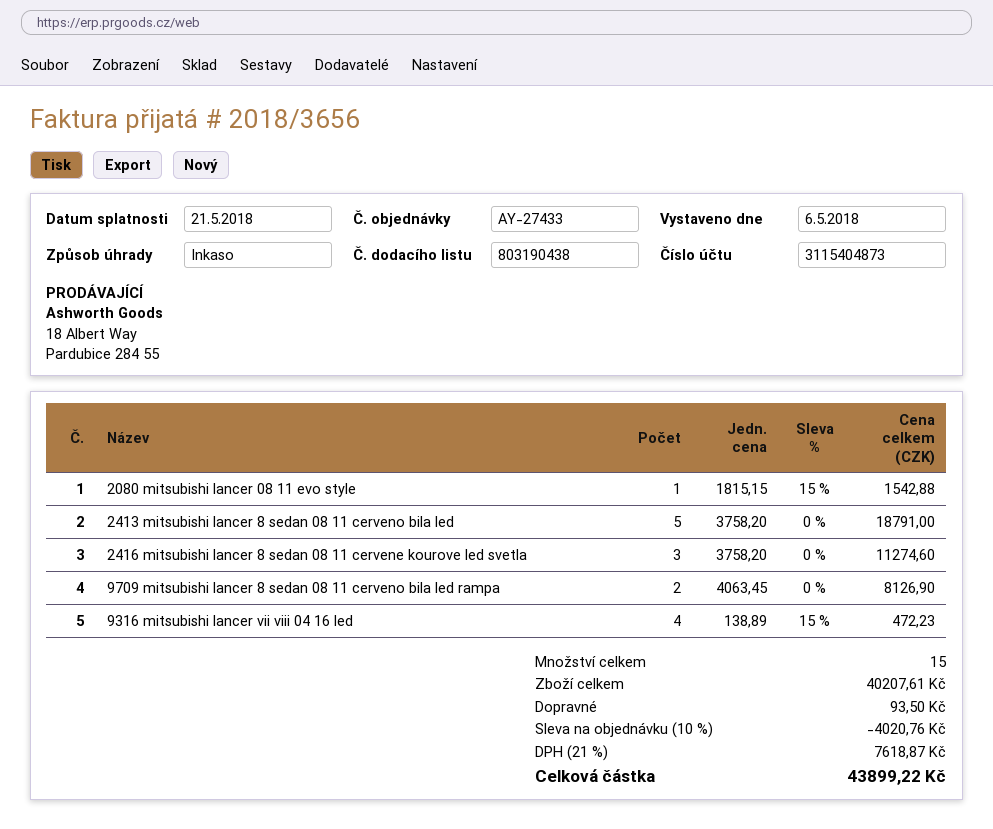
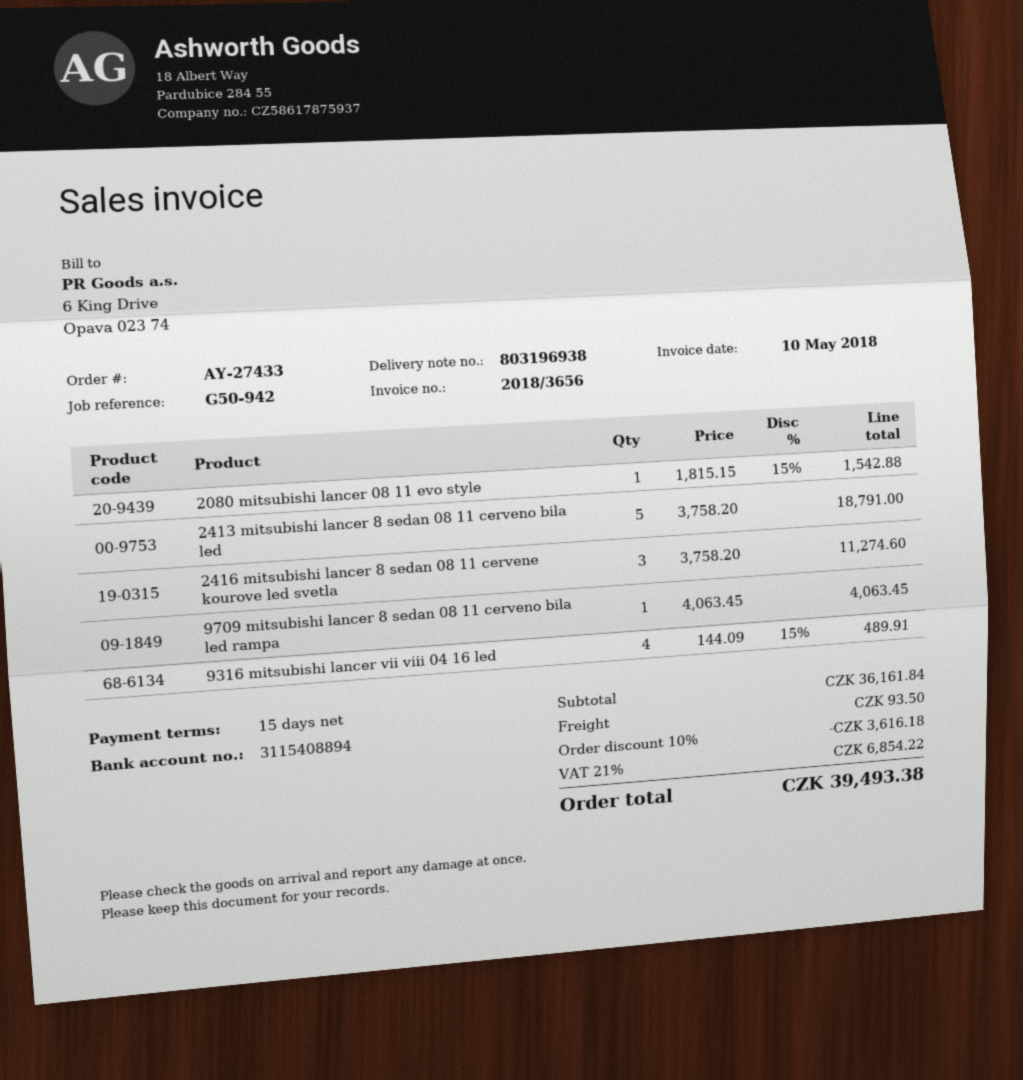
delivery note number: 803190438 -> 803196938
invoice date: 2018-05-06 -> 2018-05-10
bank account: 3115404873 -> 3115408894
9709 mitsubishi lancer 8 sedan 08 11 cerveno bila led rampa: 2 x 4063.45 = 8126.90 -> 1 x 4063.45 = 4063.45
9316 mitsubishi lancer vii viii 04 16 led: 4 x 138.89 - 15% = 472.23 -> 4 x 144.09 - 15% = 489.91
subtotal: 40207.61 -> 36161.84
discount: 10% = 4020.76 -> 10% = 3616.18
tax: 21% = 7618.87 -> 21% = 6854.22
total: 43899.22 -> 39493.38

